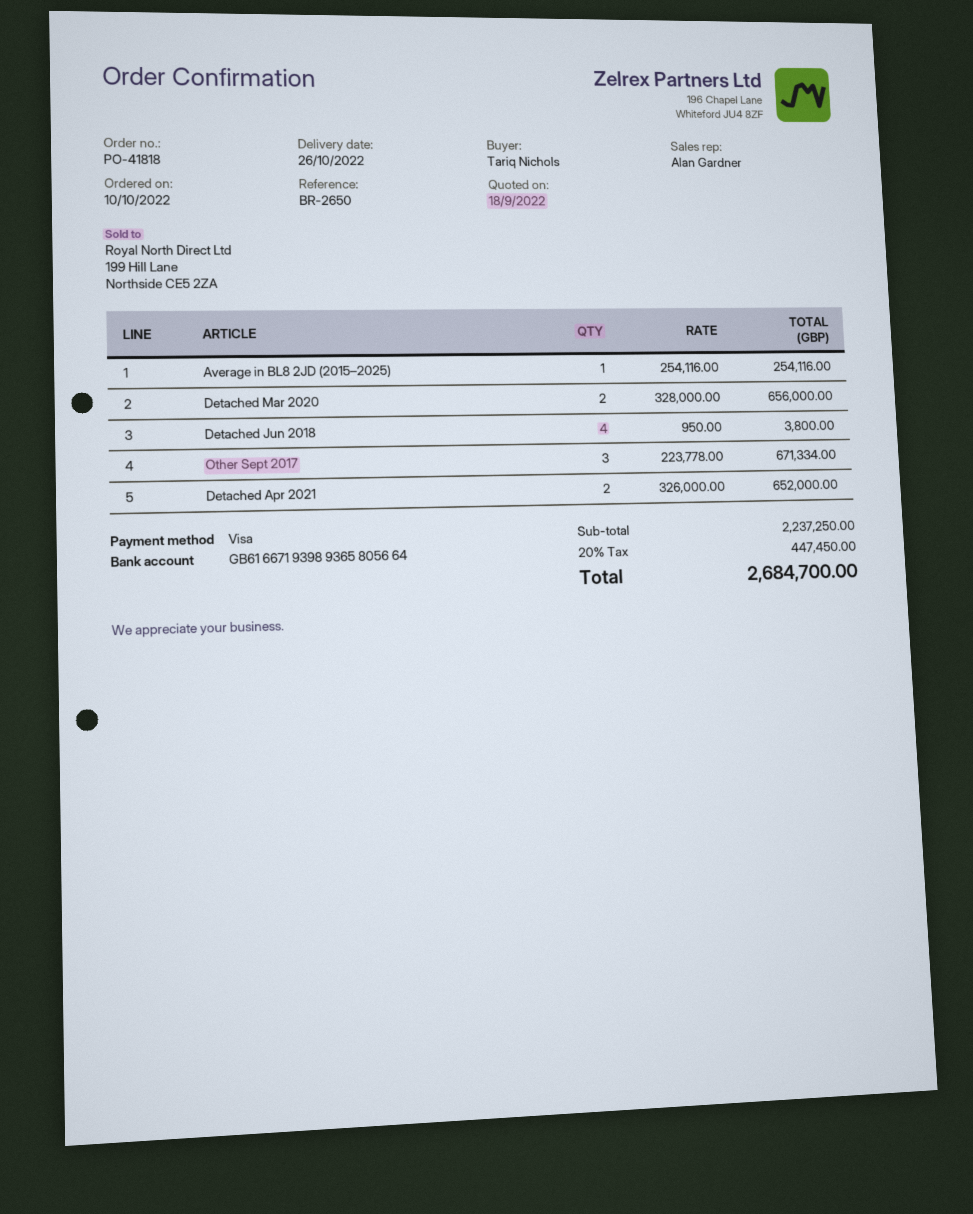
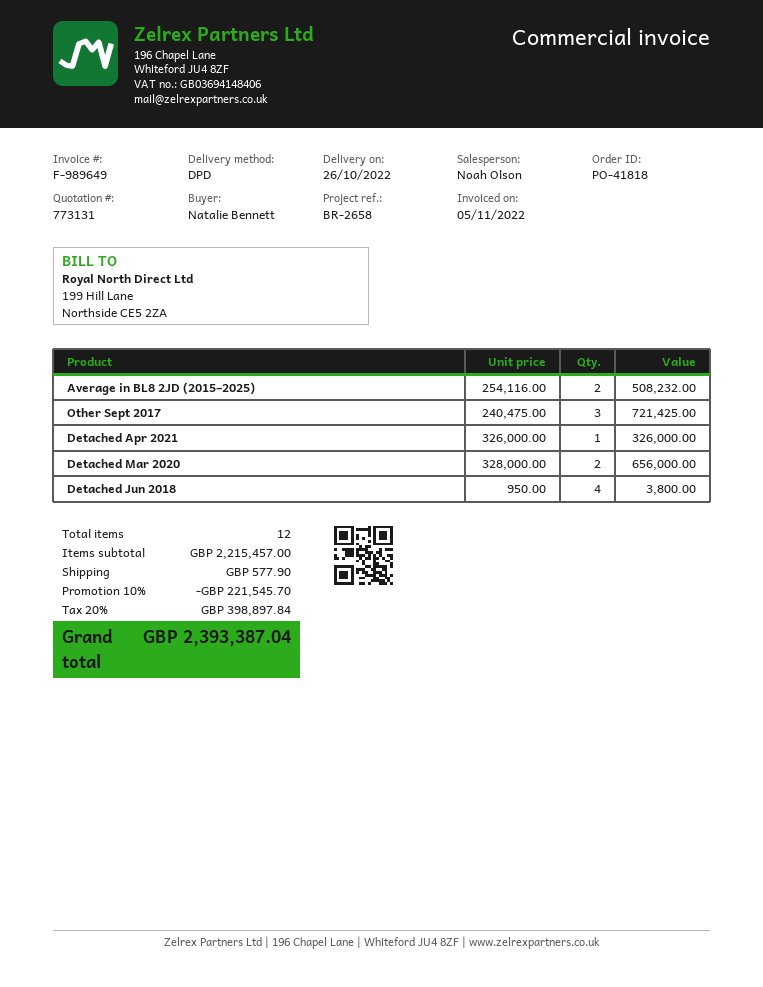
reference: BR-2650 -> BR-2658
ordered by: Tariq Nichols -> Natalie Bennett
sales rep: Alan Gardner -> Noah Olson
Average in BL8 2JD (2015–2025): 1 x 254116.00 = 254116.00 -> 2 x 254116.00 = 508232.00
Other Sept 2017: 3 x 223778.00 = 671334.00 -> 3 x 240475.00 = 721425.00
Detached Apr 2021: 2 x 326000.00 = 652000.00 -> 1 x 326000.00 = 326000.00
subtotal: 2237250.00 -> 2215457.00
discount: none -> 10% = 221545.70
shipping: none -> 577.90
tax: 20% = 447450.00 -> 20% = 398897.84
total: 2684700.00 -> 2393387.04

